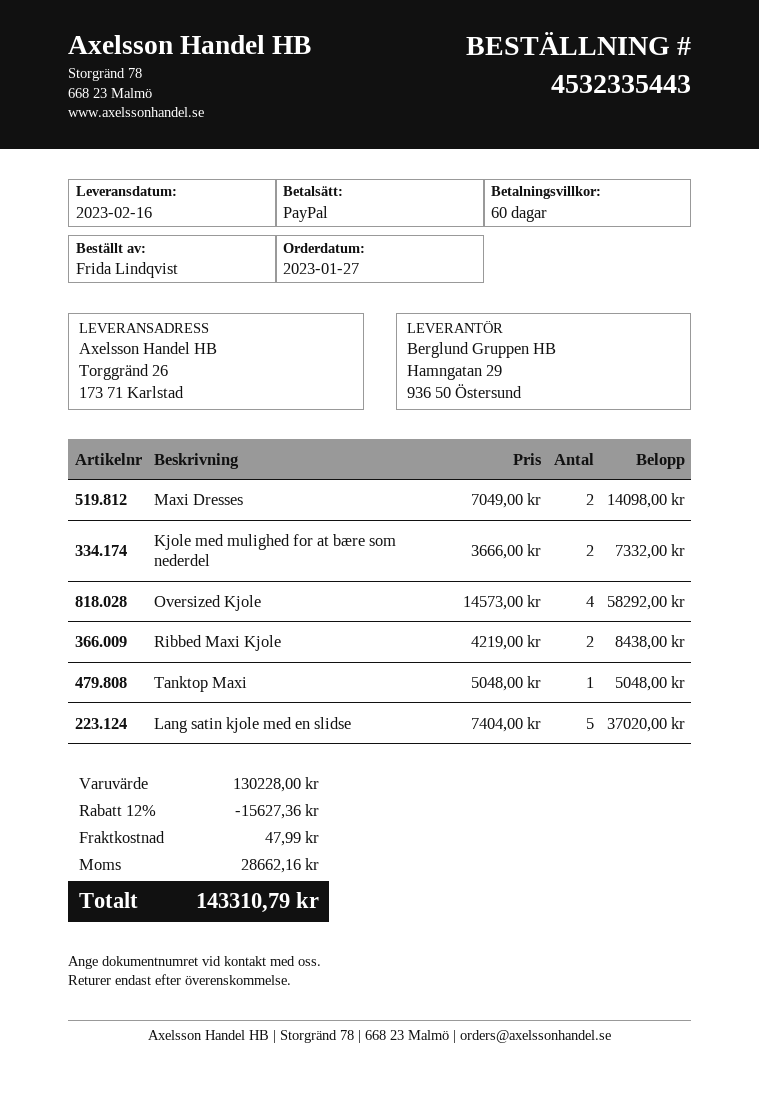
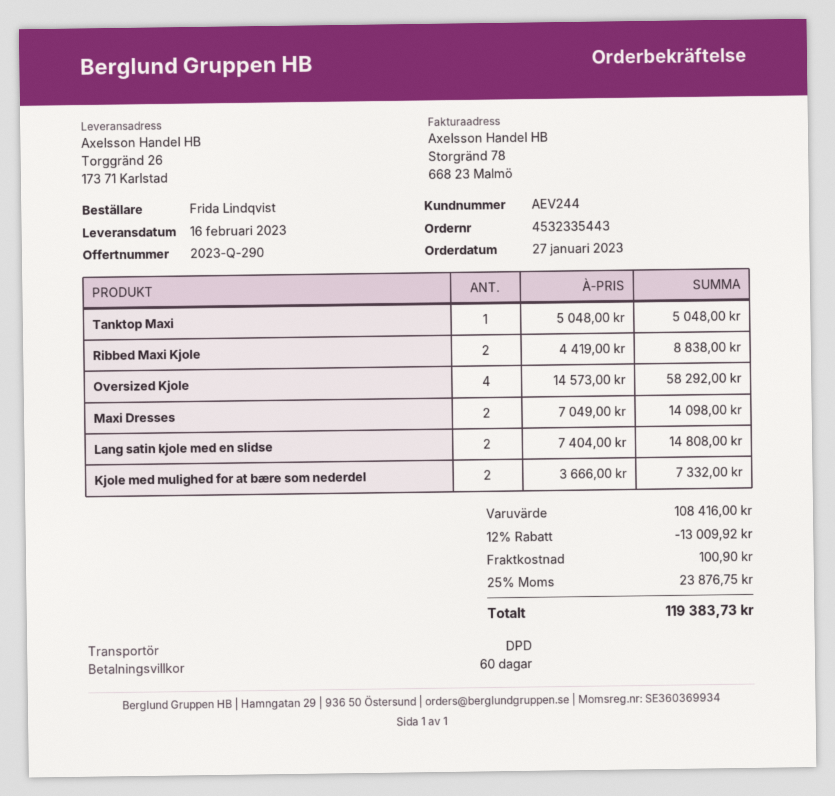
Ribbed Maxi Kjole: 2 x 4219.00 = 8438.00 -> 2 x 4419.00 = 8838.00
Lang satin kjole med en slidse: 5 x 7404.00 = 37020.00 -> 2 x 7404.00 = 14808.00
subtotal: 130228.00 -> 108416.00
discount: 12% = 15627.36 -> 12% = 13009.92
shipping: 47.99 -> 100.90
tax: 28662.16 -> 23876.75
total: 143310.79 -> 119383.73

